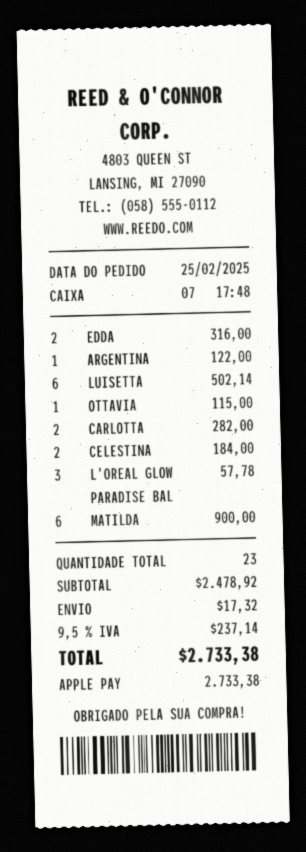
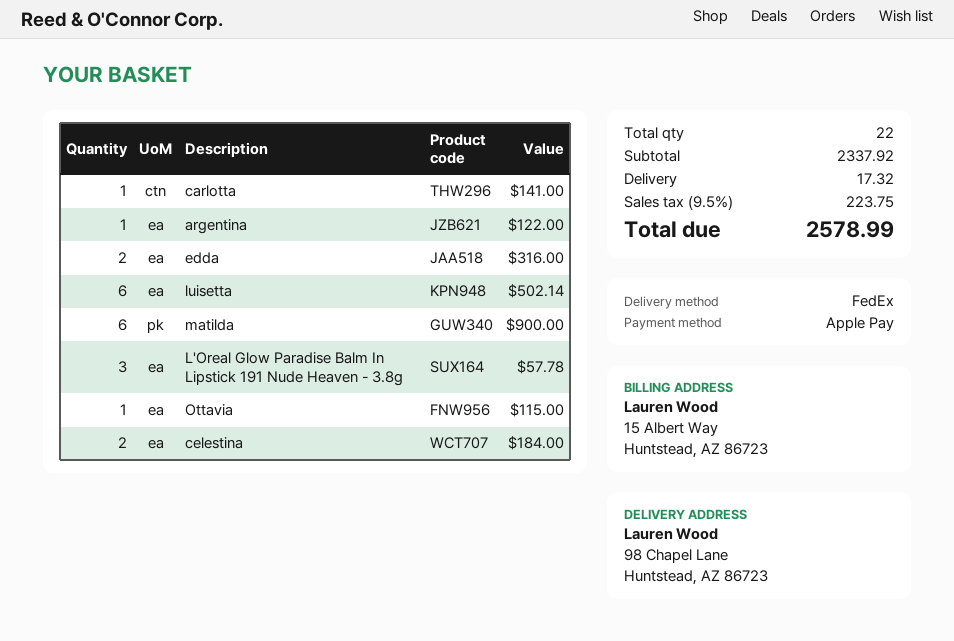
CARLOTTA: 2 for 282.00 -> 1 for 141.00
total quantity: 23 -> 22
subtotal: 2478.92 -> 2337.92
tax: 9.5% = 237.14 -> 9.5% = 223.75
total: 2733.38 -> 2578.99

